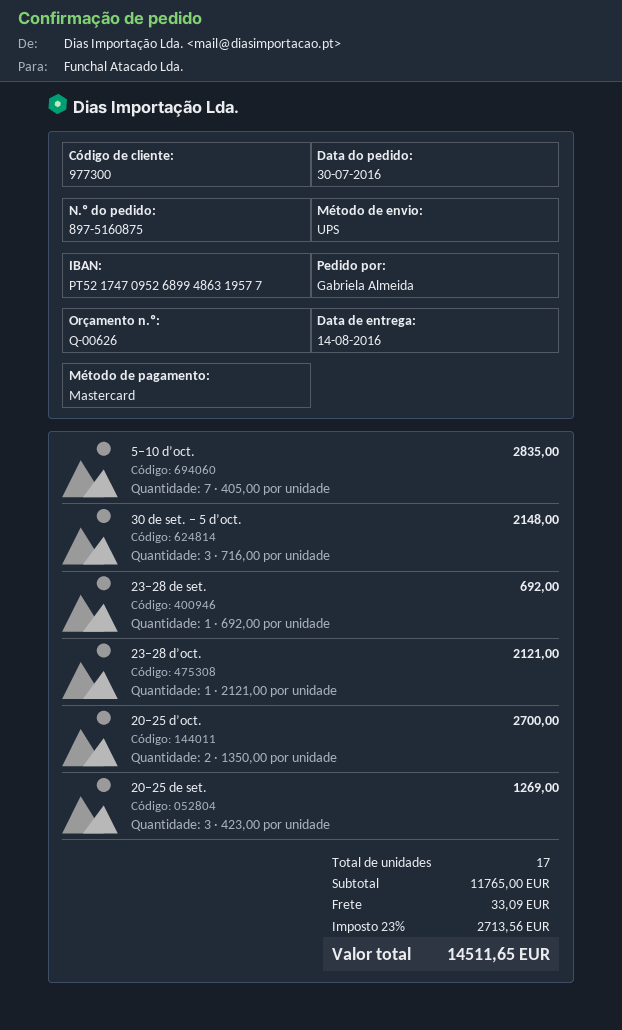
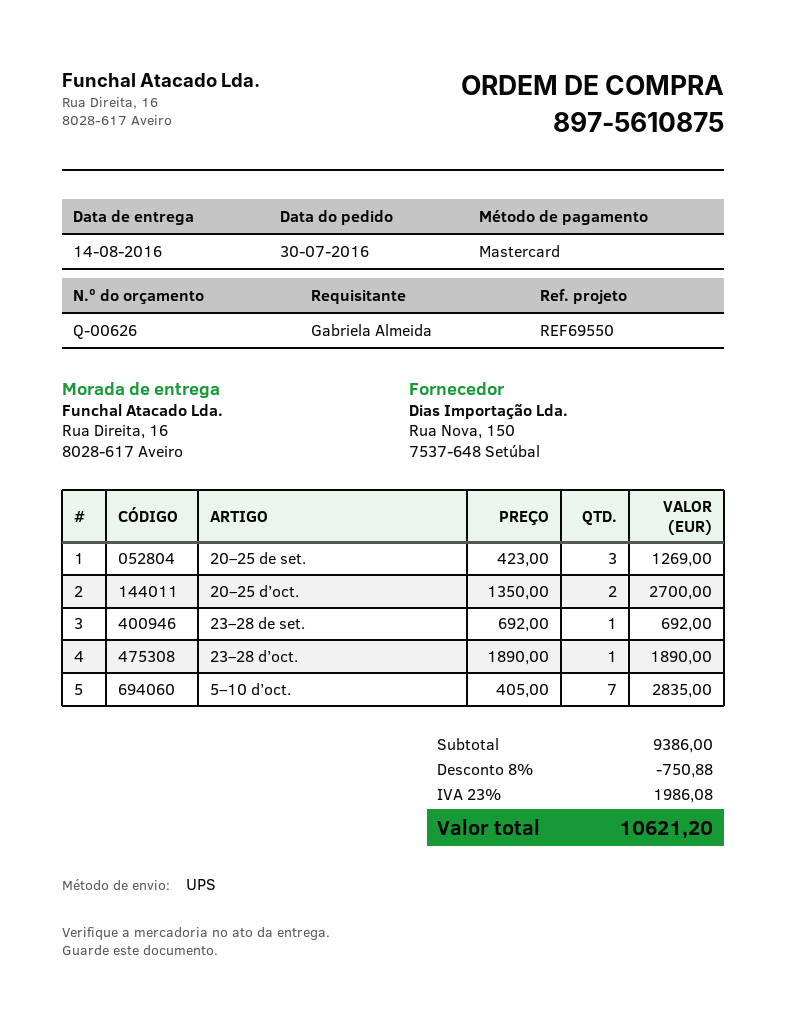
order number: 897-5160875 -> 897-5610875
30 de set. – 5 d’oct.: 3 x 716.00 = 2148.00 -> none
23–28 d’oct.: 1 x 2121.00 = 2121.00 -> 1 x 1890.00 = 1890.00
subtotal: 11765.00 -> 9386.00
discount: none -> 8% = 750.88
shipping: 33.09 -> none
tax: 23% = 2713.56 -> 23% = 1986.08
total: 14511.65 -> 10621.20

